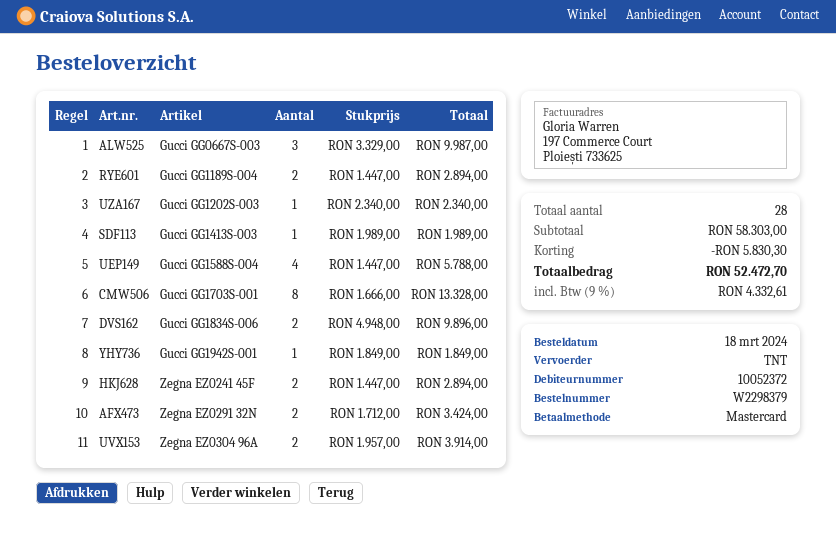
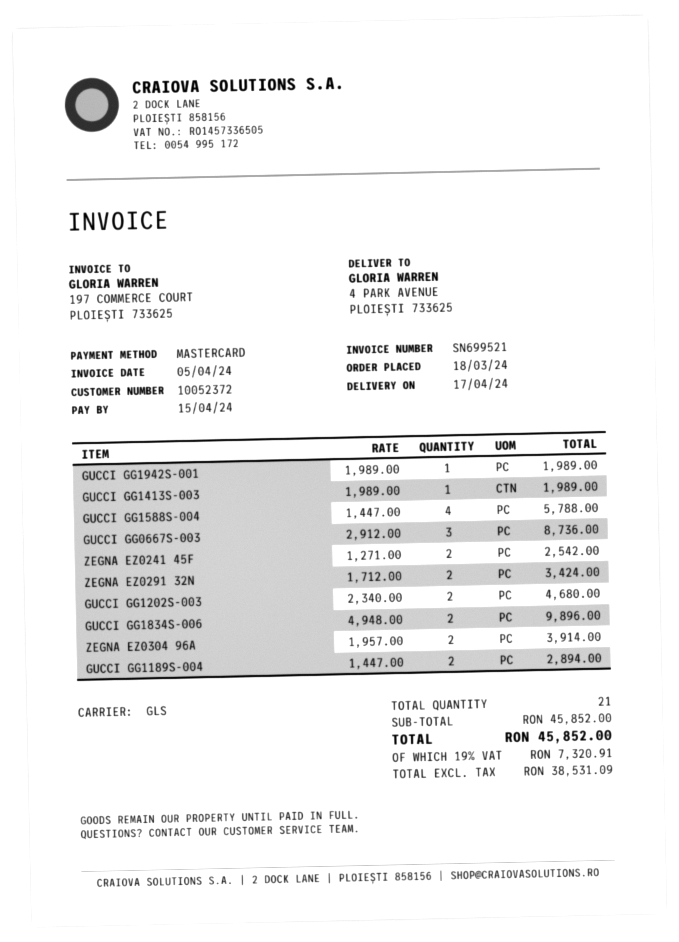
shipping method: TNT -> GLS
Gucci GG0667S-003: 3 x 3329.00 = 9987.00 -> 3 x 2912.00 = 8736.00
Gucci GG1202S-003: 1 x 2340.00 = 2340.00 -> 2 x 2340.00 = 4680.00
Gucci GG1703S-001: 8 x 1666.00 = 13328.00 -> none
Gucci GG1942S-001: 1 x 1849.00 = 1849.00 -> 1 x 1989.00 = 1989.00
Zegna EZ0241 45F: 2 x 1447.00 = 2894.00 -> 2 x 1271.00 = 2542.00
total quantity: 28 -> 21
subtotal: 58303.00 -> 45852.00
discount: 5830.30 -> none
tax: 9% = 4332.61 -> 19% = 7320.91
total: 52472.70 -> 45852.00

